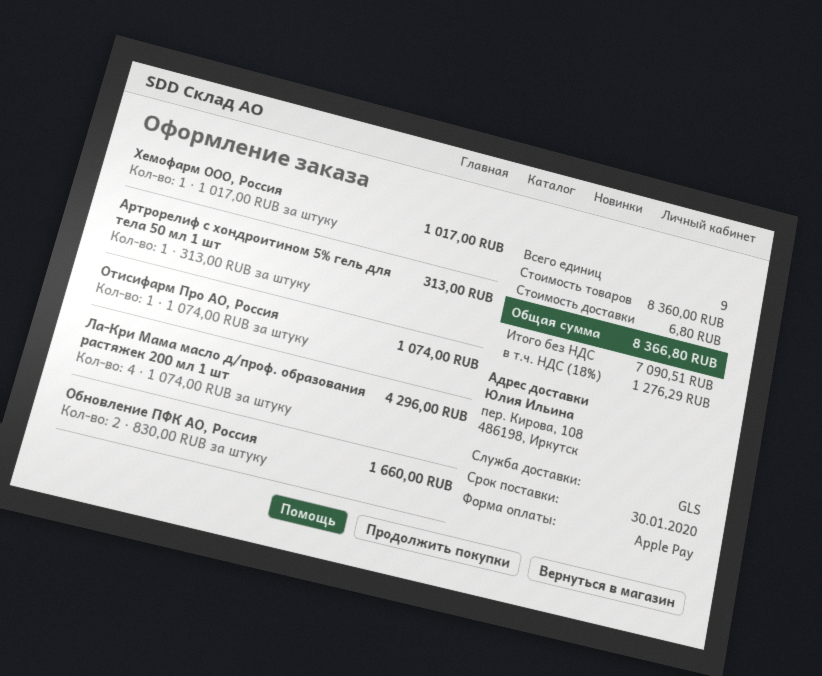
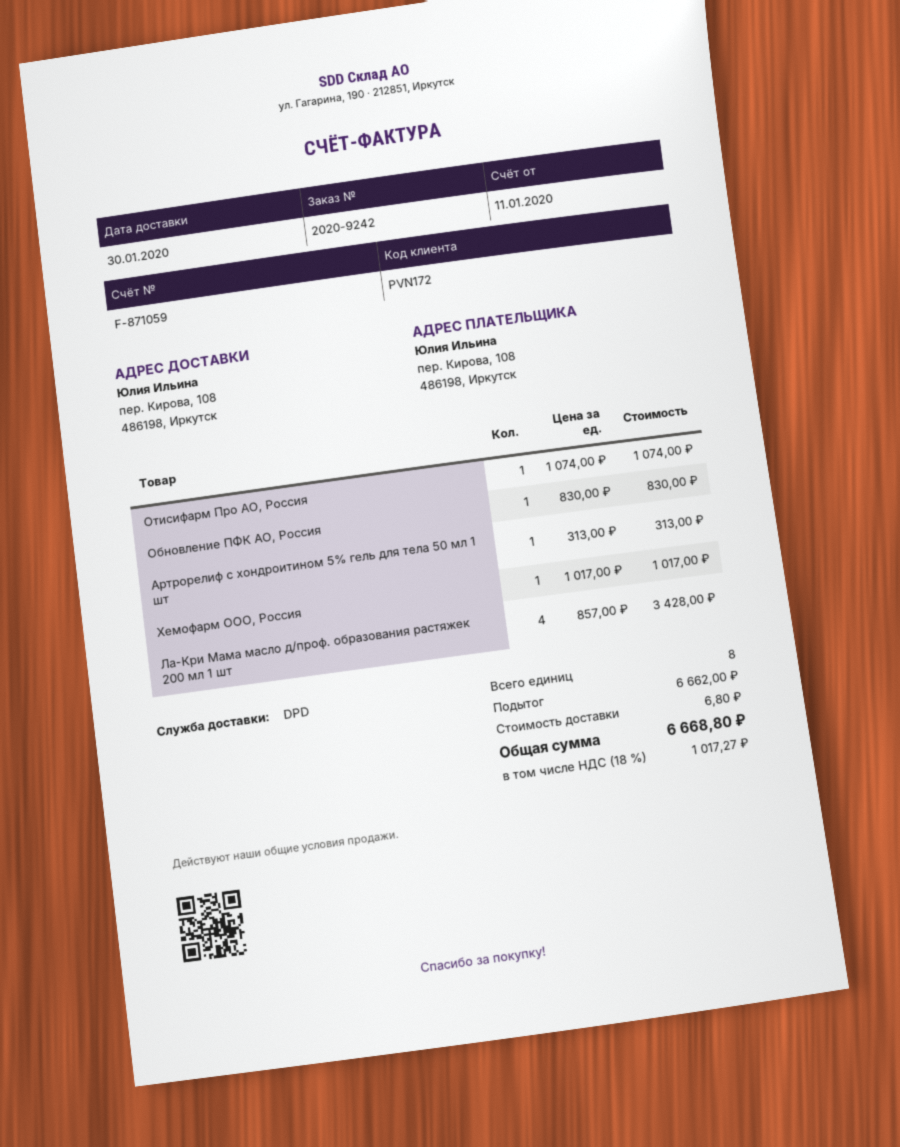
shipping method: GLS -> DPD
Ла-Кри Мама масло д/проф. образования растяжек 200 мл 1 шт: 4 x 1074.00 = 4296.00 -> 4 x 857.00 = 3428.00
Обновление ПФК АО, Россия: 2 x 830.00 = 1660.00 -> 1 x 830.00 = 830.00
total quantity: 9 -> 8
subtotal: 8360.00 -> 6662.00
tax: 18% = 1276.29 -> 18% = 1017.27
total: 8366.80 -> 6668.80

